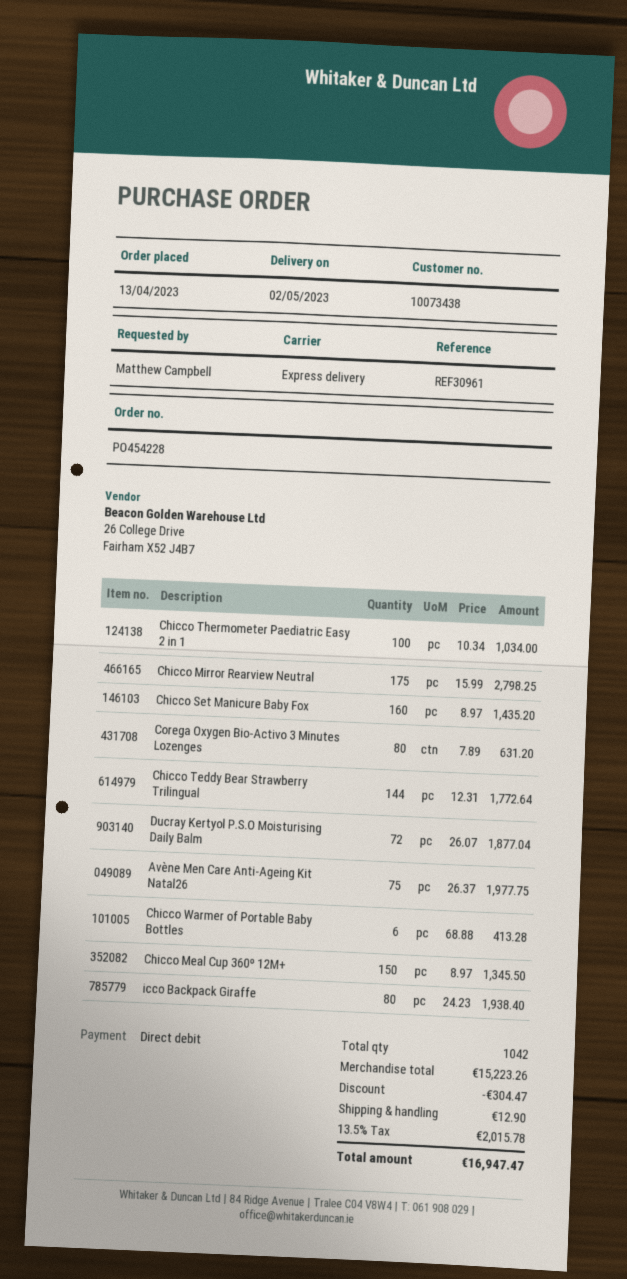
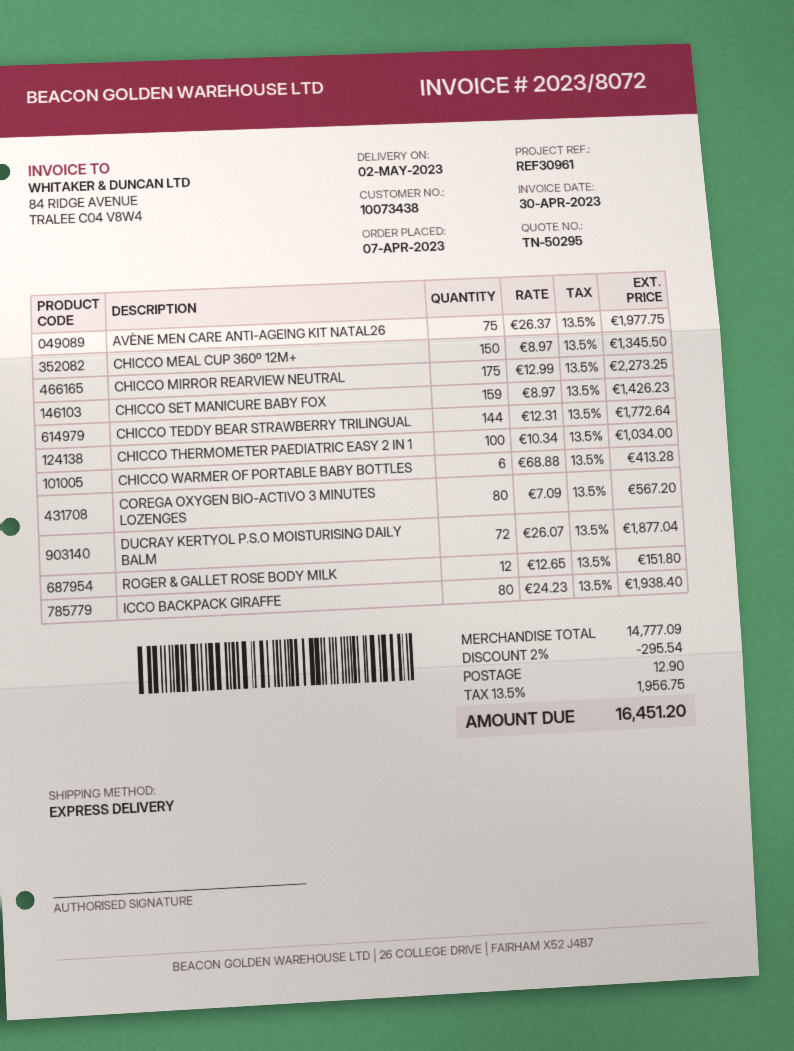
order date: 2023-04-13 -> 2023-04-07
Chicco Mirror Rearview Neutral: 175 x 15.99 = 2798.25 -> 175 x 12.99 = 2273.25
Chicco Set Manicure Baby Fox: 160 x 8.97 = 1435.20 -> 159 x 8.97 = 1426.23
Corega Oxygen Bio-Activo 3 Minutes Lozenges: 80 x 7.89 = 631.20 -> 80 x 7.09 = 567.20
ROGER & GALLET ROSE BODY MILK: none -> 12 x 12.65 = 151.80
subtotal: 15223.26 -> 14777.09
discount: 304.47 -> 295.54
tax: 13.5% = 2015.78 -> 13.5% = 1956.75
total: 16947.47 -> 16451.20

